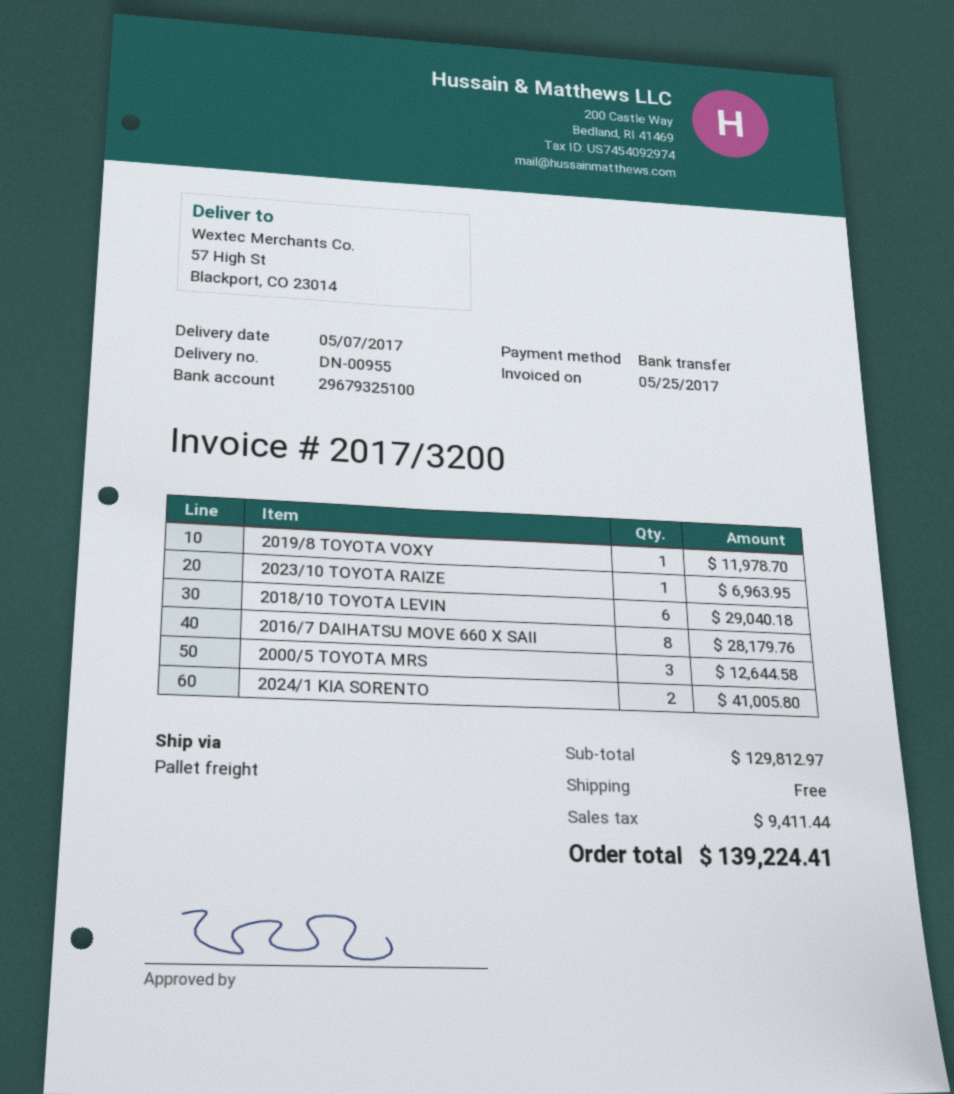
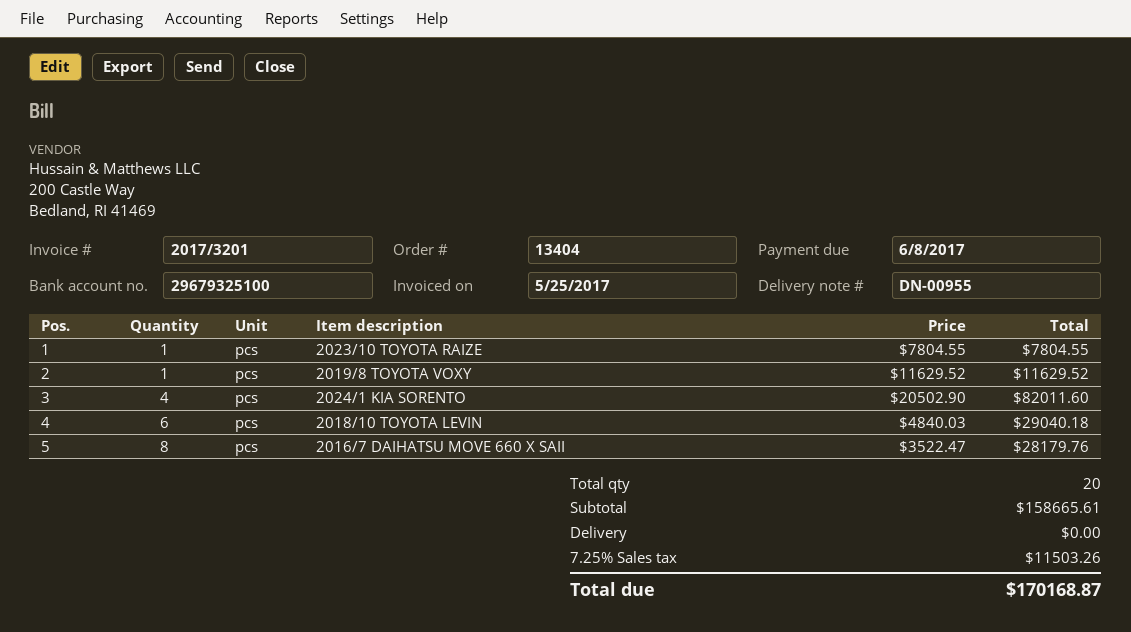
invoice number: 2017/3200 -> 2017/3201
2019/8 TOYOTA VOXY: 1 for 11978.70 -> 1 for 11629.52
2023/10 TOYOTA RAIZE: 1 for 6963.95 -> 1 for 7804.55
2000/5 TOYOTA MRS: 3 for 12644.58 -> none
2024/1 KIA SORENTO: 2 for 41005.80 -> 4 for 82011.60
subtotal: 129812.97 -> 158665.61
tax: 9411.44 -> 11503.26
total: 139224.41 -> 170168.87

